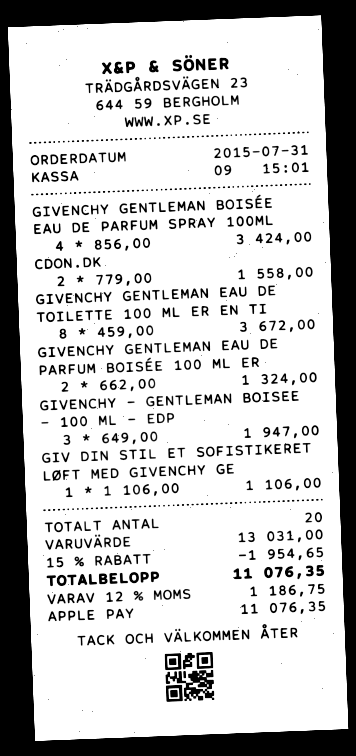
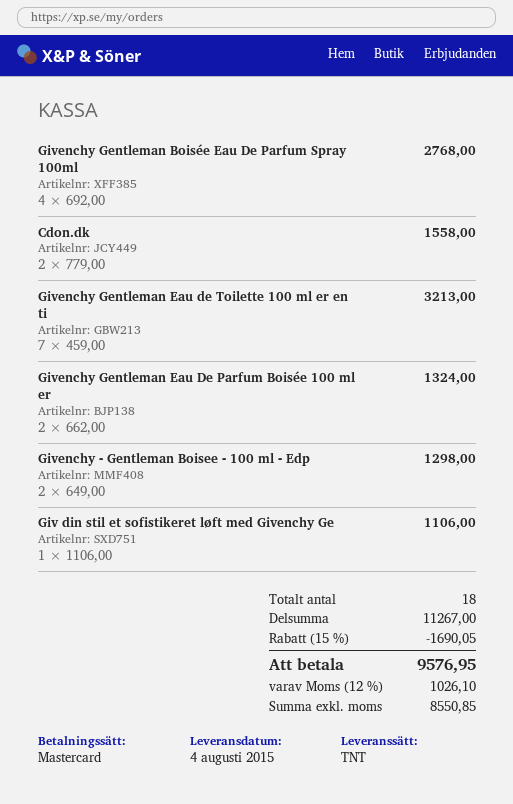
payment method: Apple Pay -> Mastercard
GIVENCHY GENTLEMAN BOISÉE EAU DE PARFUM SPRAY 100ML: 4 x 856.00 = 3424.00 -> 4 x 692.00 = 2768.00
GIVENCHY GENTLEMAN EAU DE TOILETTE 100 ML ER EN TI: 8 x 459.00 = 3672.00 -> 7 x 459.00 = 3213.00
GIVENCHY - GENTLEMAN BOISEE - 100 ML - EDP: 3 x 649.00 = 1947.00 -> 2 x 649.00 = 1298.00
total quantity: 20 -> 18
subtotal: 13031.00 -> 11267.00
discount: 15% = 1954.65 -> 15% = 1690.05
tax: 12% = 1186.75 -> 12% = 1026.10
total: 11076.35 -> 9576.95

